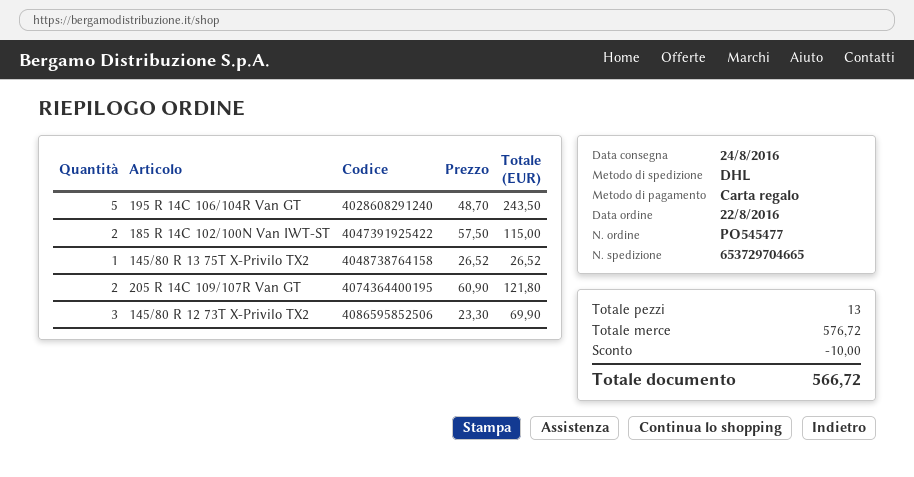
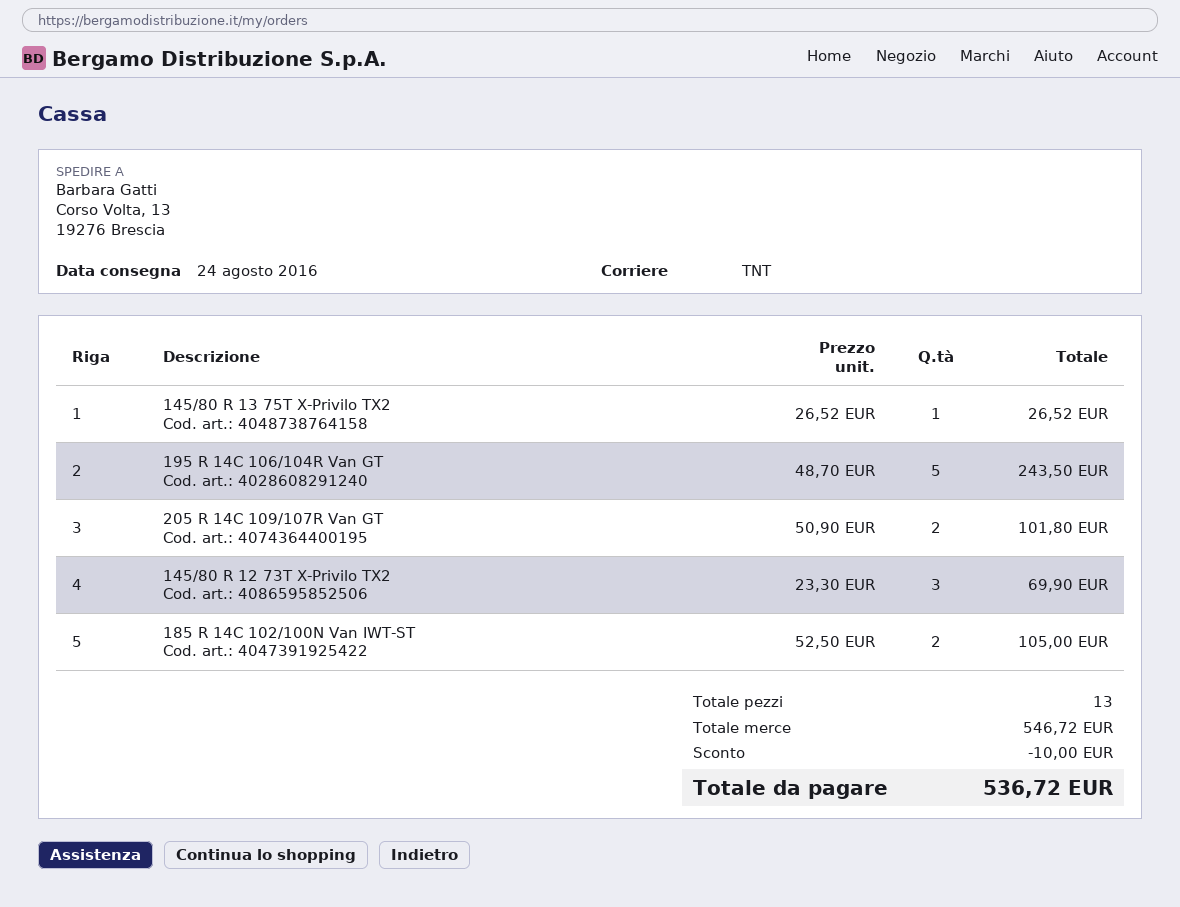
shipping method: DHL -> TNT
185 R 14C 102/100N Van IWT-ST: 2 x 57.50 = 115.00 -> 2 x 52.50 = 105.00
205 R 14C 109/107R Van GT: 2 x 60.90 = 121.80 -> 2 x 50.90 = 101.80
subtotal: 576.72 -> 546.72
total: 566.72 -> 536.72

